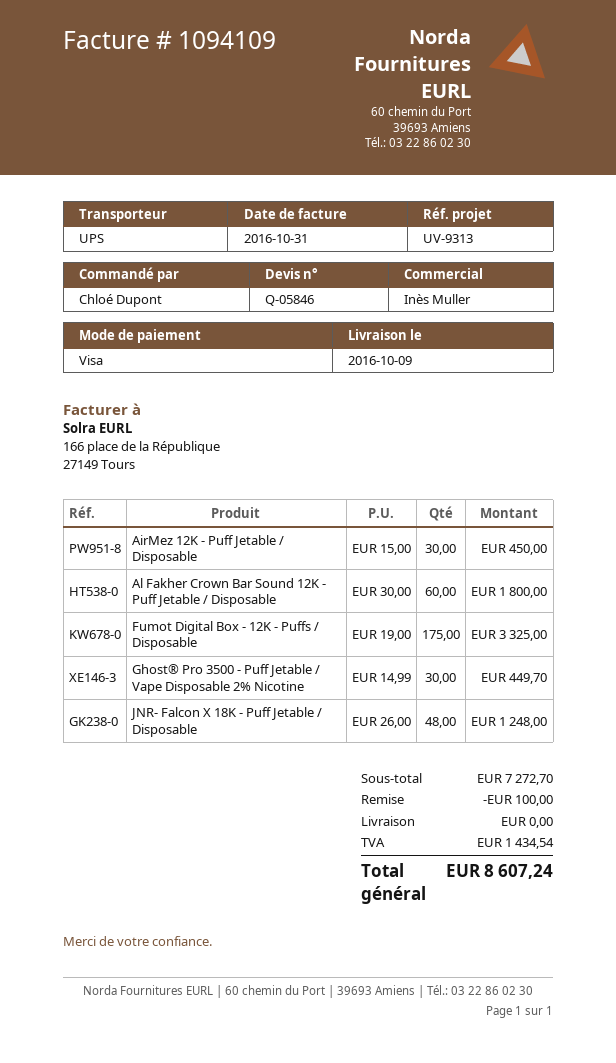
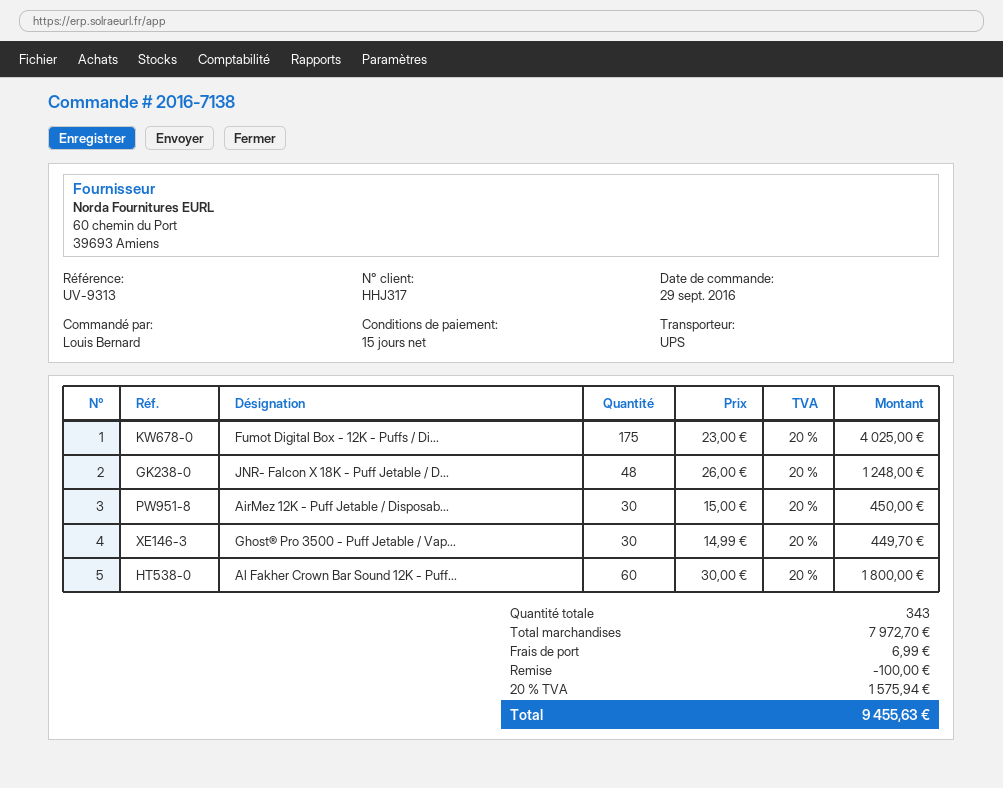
ordered by: Chloé Dupont -> Louis Bernard
Fumot Digital Box - 12K - Puffs / Disposable: 175 x 19.00 = 3325.00 -> 175 x 23.00 = 4025.00
subtotal: 7272.70 -> 7972.70
shipping: 0.00 -> 6.99
tax: 1434.54 -> 1575.94
total: 8607.24 -> 9455.63

